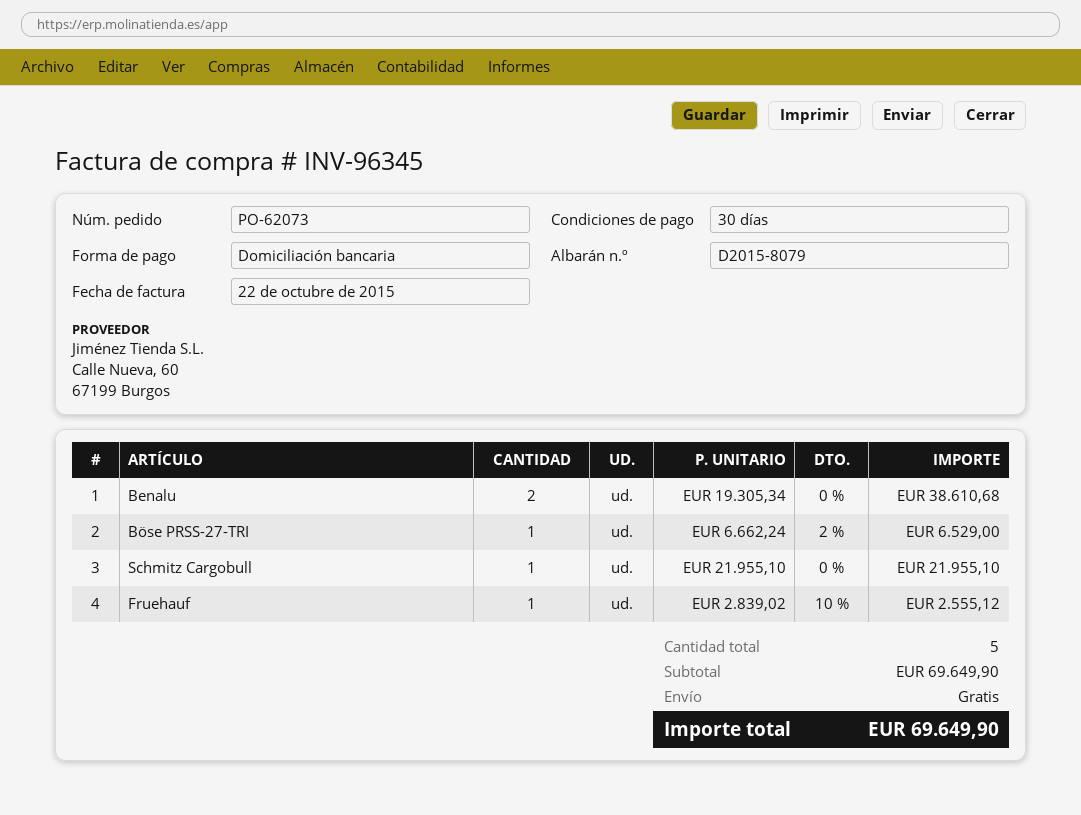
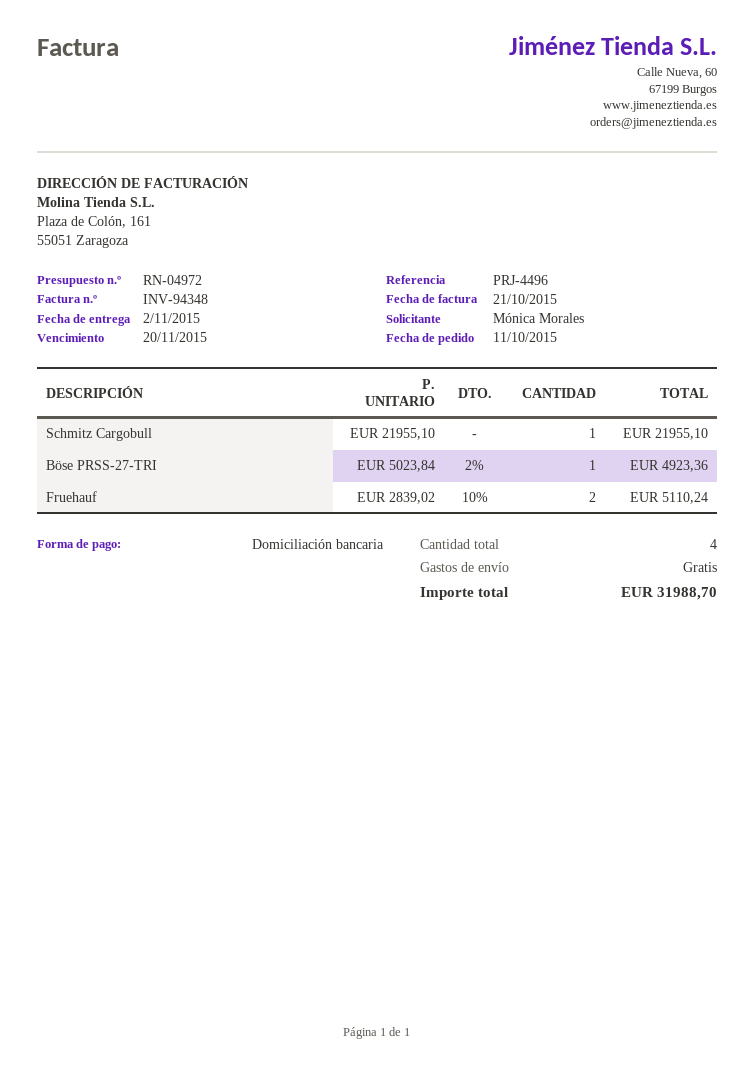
invoice number: INV-96345 -> INV-94348
invoice date: 2015-10-22 -> 2015-10-21
Benalu: 2 x 19305.34 = 38610.68 -> none
Böse PRSS-27-TRI: 1 x 6662.24 - 2% = 6529.00 -> 1 x 5023.84 - 2% = 4923.36
Fruehauf: 1 x 2839.02 - 10% = 2555.12 -> 2 x 2839.02 - 10% = 5110.24
total quantity: 5 -> 4
total: 69649.90 -> 31988.70

